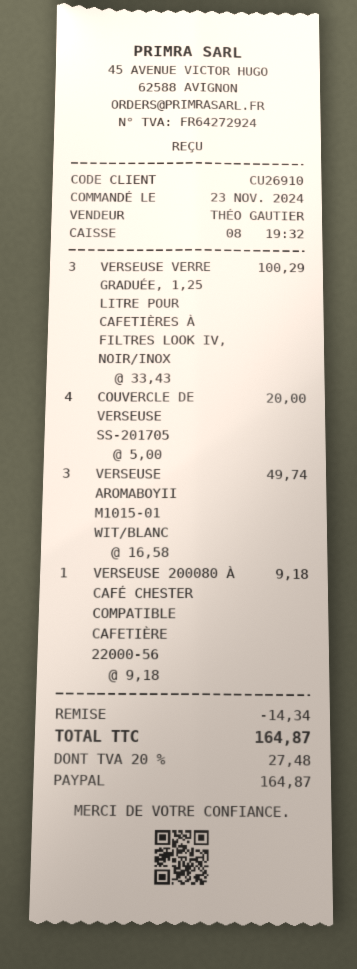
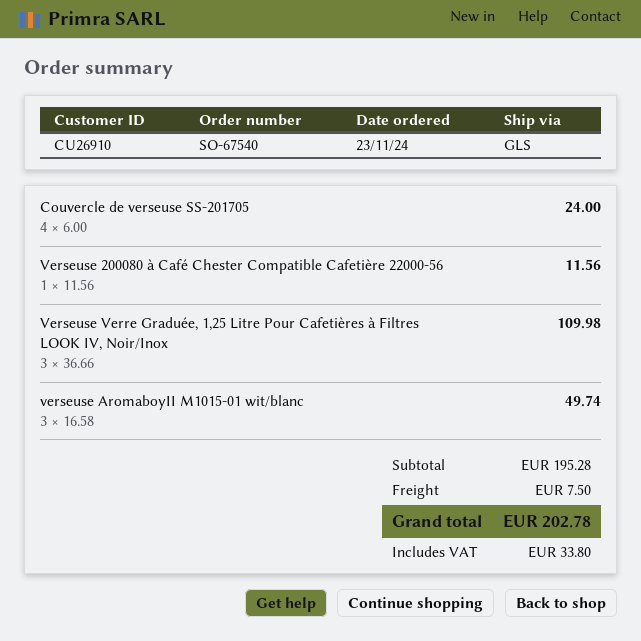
VERSEUSE VERRE GRADUÉE, 1,25 LITRE POUR CAFETIÈRES À FILTRES LOOK IV, NOIR/INOX: 3 x 33.43 = 100.29 -> 3 x 36.66 = 109.98
COUVERCLE DE VERSEUSE SS-201705: 4 x 5.00 = 20.00 -> 4 x 6.00 = 24.00
VERSEUSE 200080 À CAFÉ CHESTER COMPATIBLE CAFETIÈRE 22000-56: 1 x 9.18 = 9.18 -> 1 x 11.56 = 11.56
discount: 14.34 -> none
shipping: none -> 7.50
tax: 27.48 -> 33.80
total: 164.87 -> 202.78

